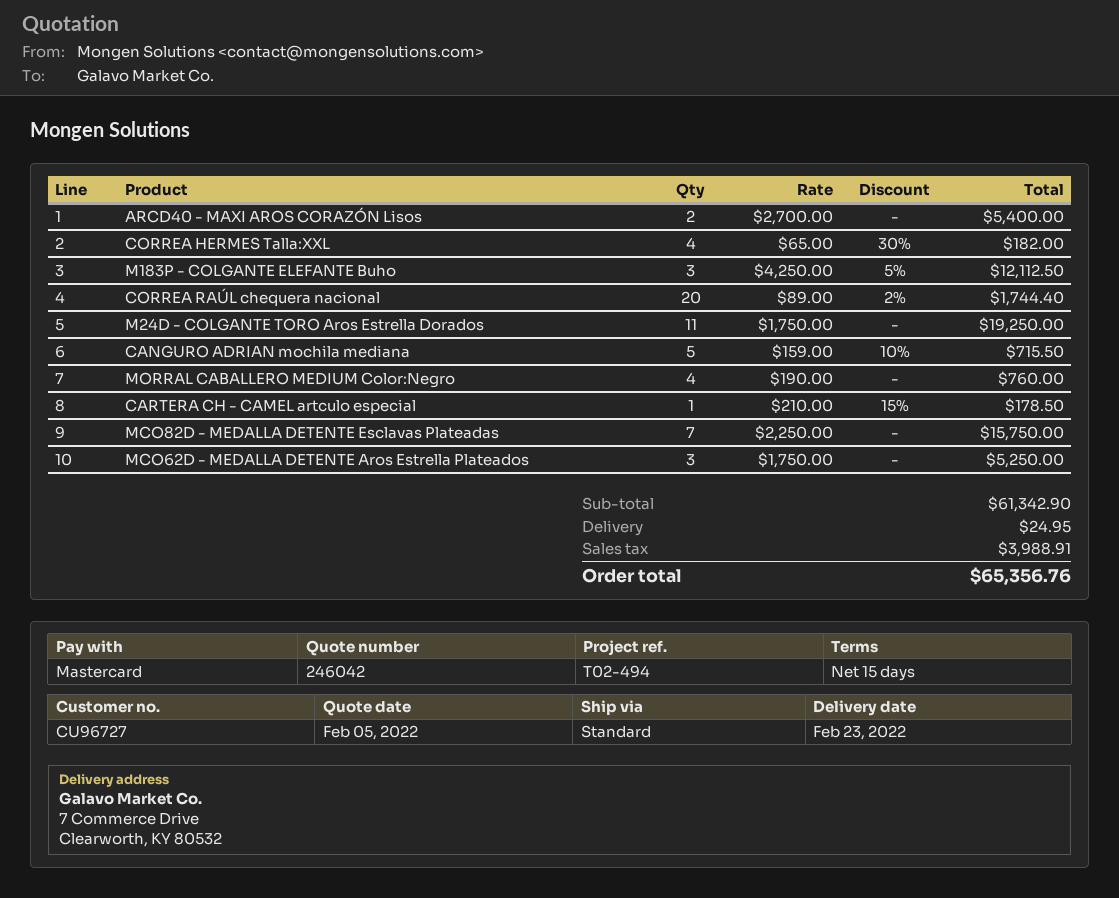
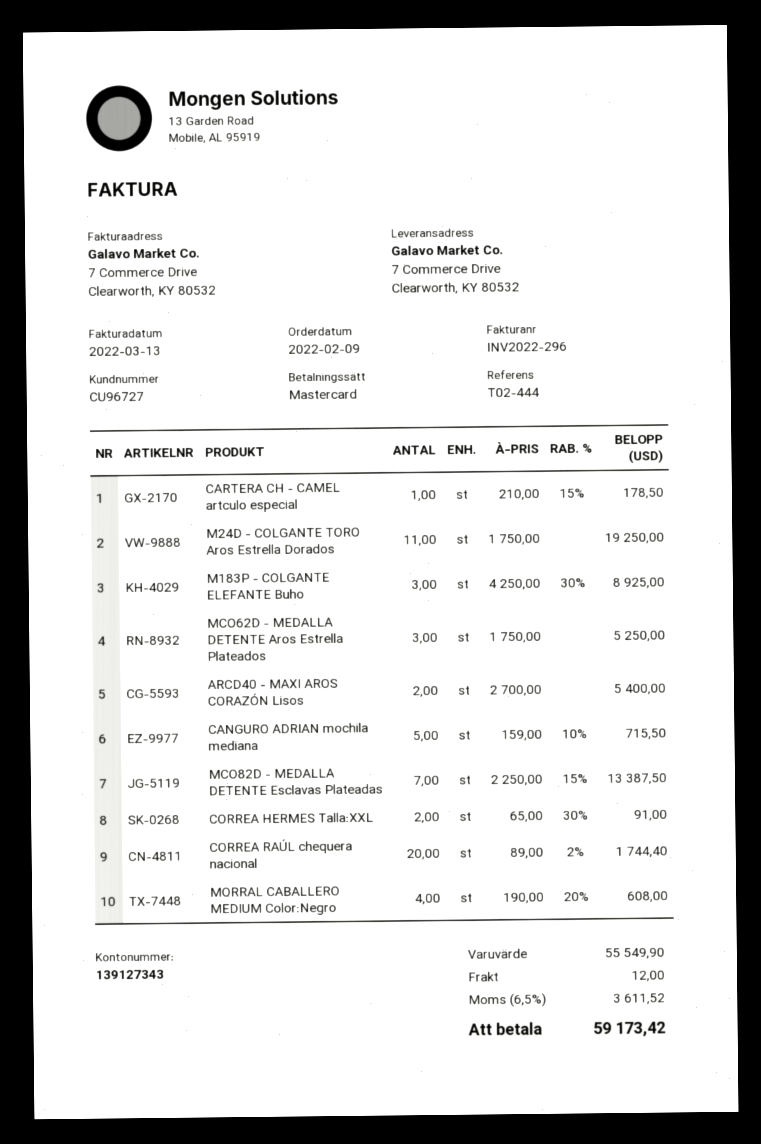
reference: T02-494 -> T02-444
CORREA HERMES Talla:XXL: 4 x 65.00 - 30% = 182.00 -> 2 x 65.00 - 30% = 91.00
M183P - COLGANTE ELEFANTE Buho: 3 x 4250.00 - 5% = 12112.50 -> 3 x 4250.00 - 30% = 8925.00
MORRAL CABALLERO MEDIUM Color:Negro: 4 x 190.00 = 760.00 -> 4 x 190.00 - 20% = 608.00
MCO82D - MEDALLA DETENTE Esclavas Plateadas: 7 x 2250.00 = 15750.00 -> 7 x 2250.00 - 15% = 13387.50
subtotal: 61342.90 -> 55549.90
shipping: 24.95 -> 12.00
tax: 3988.91 -> 3611.52
total: 65356.76 -> 59173.42

